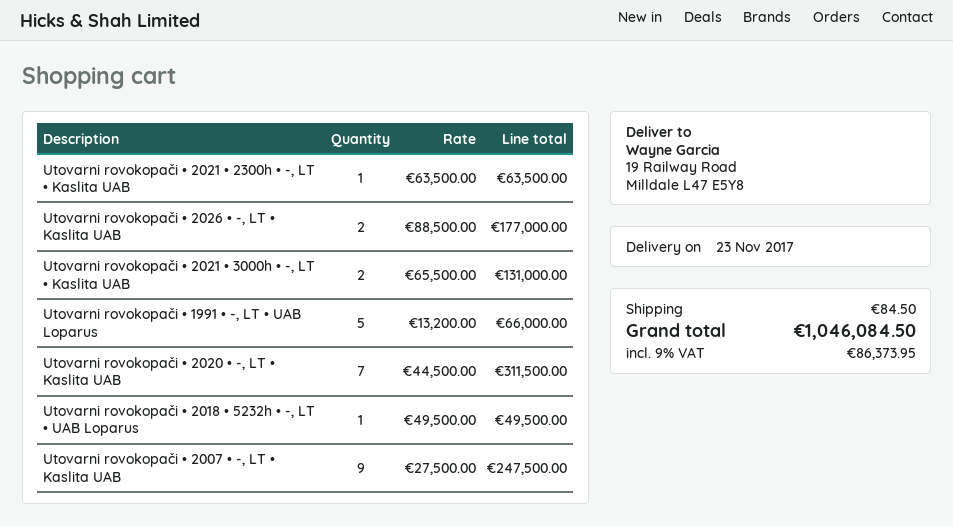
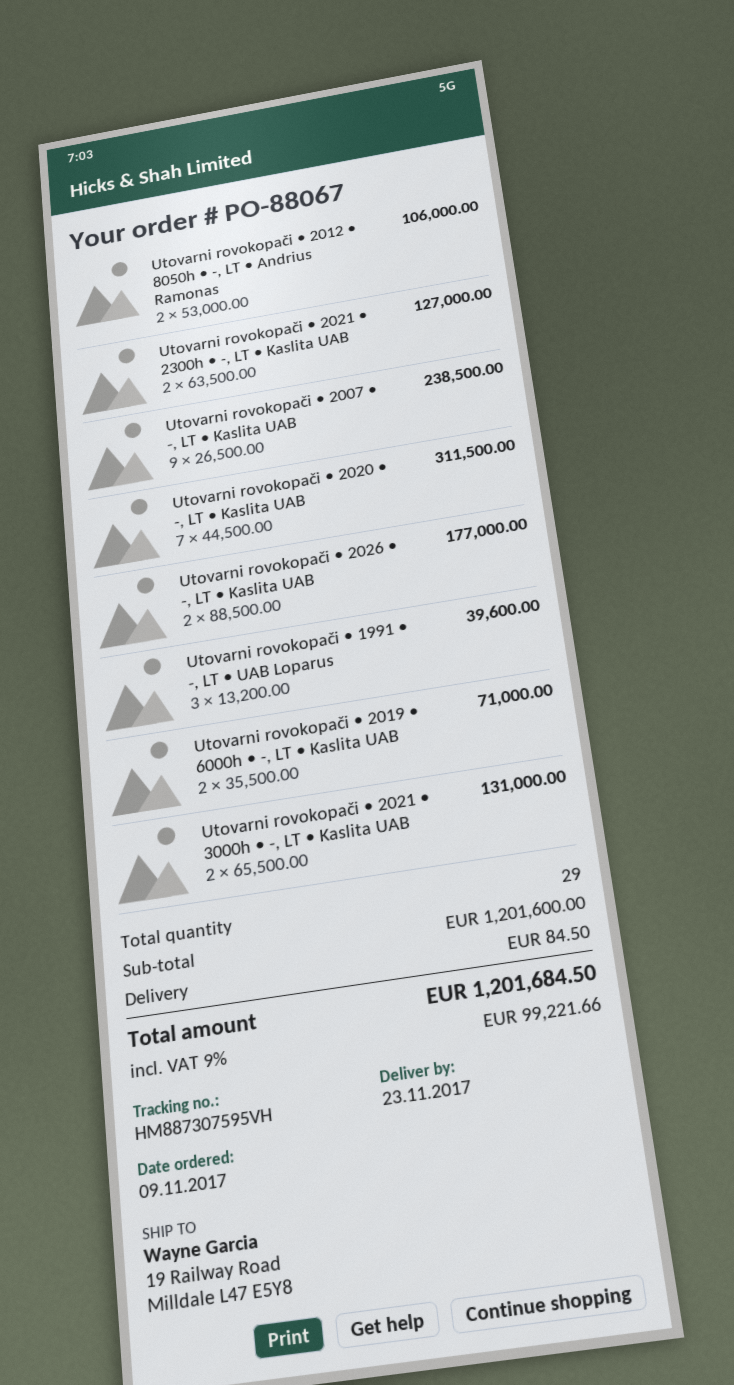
Utovarni rovokopači • 2021 • 2300h • -, LT • Kaslita UAB: 1 x 63500.00 = 63500.00 -> 2 x 63500.00 = 127000.00
Utovarni rovokopači • 1991 • -, LT • UAB Loparus: 5 x 13200.00 = 66000.00 -> 3 x 13200.00 = 39600.00
Utovarni rovokopači • 2018 • 5232h • -, LT • UAB Loparus: 1 x 49500.00 = 49500.00 -> none
Utovarni rovokopači • 2007 • -, LT • Kaslita UAB: 9 x 27500.00 = 247500.00 -> 9 x 26500.00 = 238500.00
Utovarni rovokopači • 2012 • 8050h • -, LT • Andrius Ramonas: none -> 2 x 53000.00 = 106000.00
Utovarni rovokopači • 2019 • 6000h • -, LT • Kaslita UAB: none -> 2 x 35500.00 = 71000.00
tax: 9% = 86373.95 -> 9% = 99221.66
total: 1046084.50 -> 1201684.50

